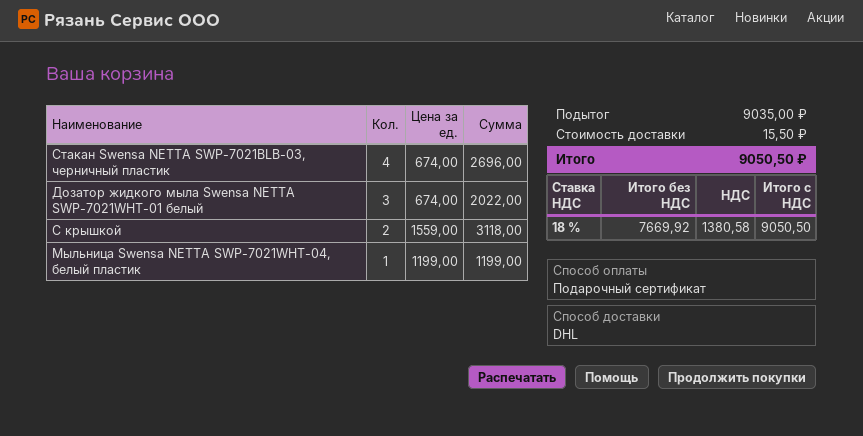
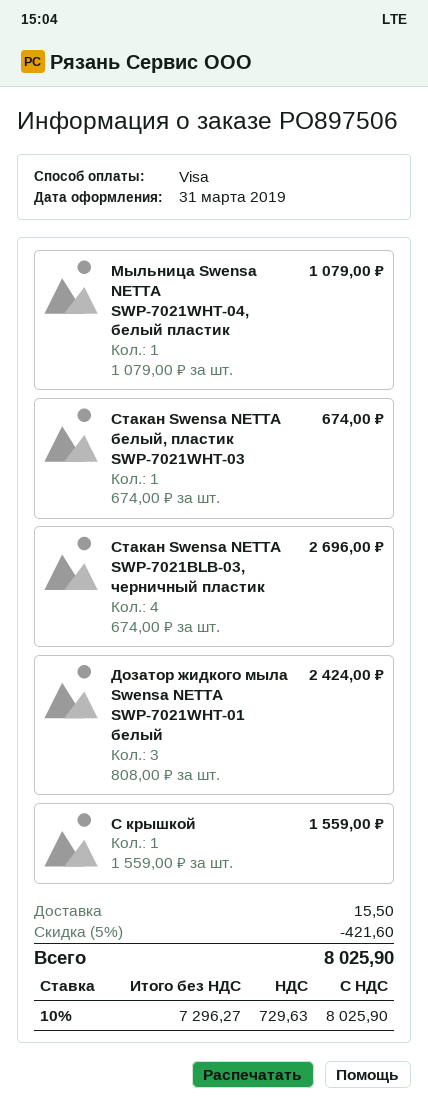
payment method: gift card -> Visa
Дозатор жидкого мыла Swensa NETTA SWP-7021WHT-01 белый: 3 x 674.00 = 2022.00 -> 3 x 808.00 = 2424.00
С крышкой: 2 x 1559.00 = 3118.00 -> 1 x 1559.00 = 1559.00
Мыльница Swensa NETTA SWP-7021WHT-04, белый пластик: 1 x 1199.00 = 1199.00 -> 1 x 1079.00 = 1079.00
Стакан Swensa NETTA белый, пластик SWP-7021WHT-03: none -> 1 x 674.00 = 674.00
discount: none -> 5% = 421.60
net: 7669.92 -> 7296.27
tax: 18% = 1380.58 -> 10% = 729.63
total: 9050.50 -> 8025.90

